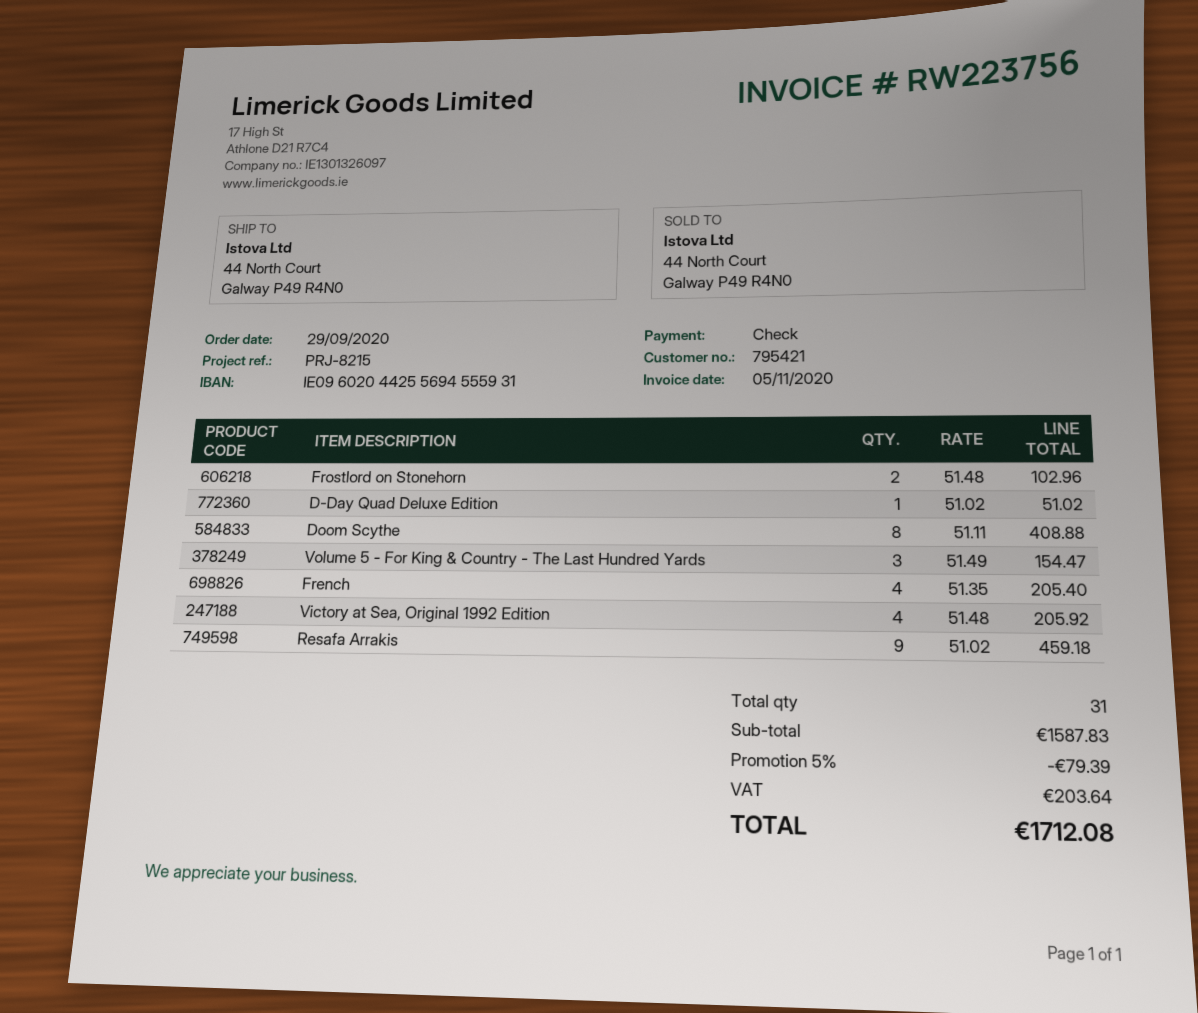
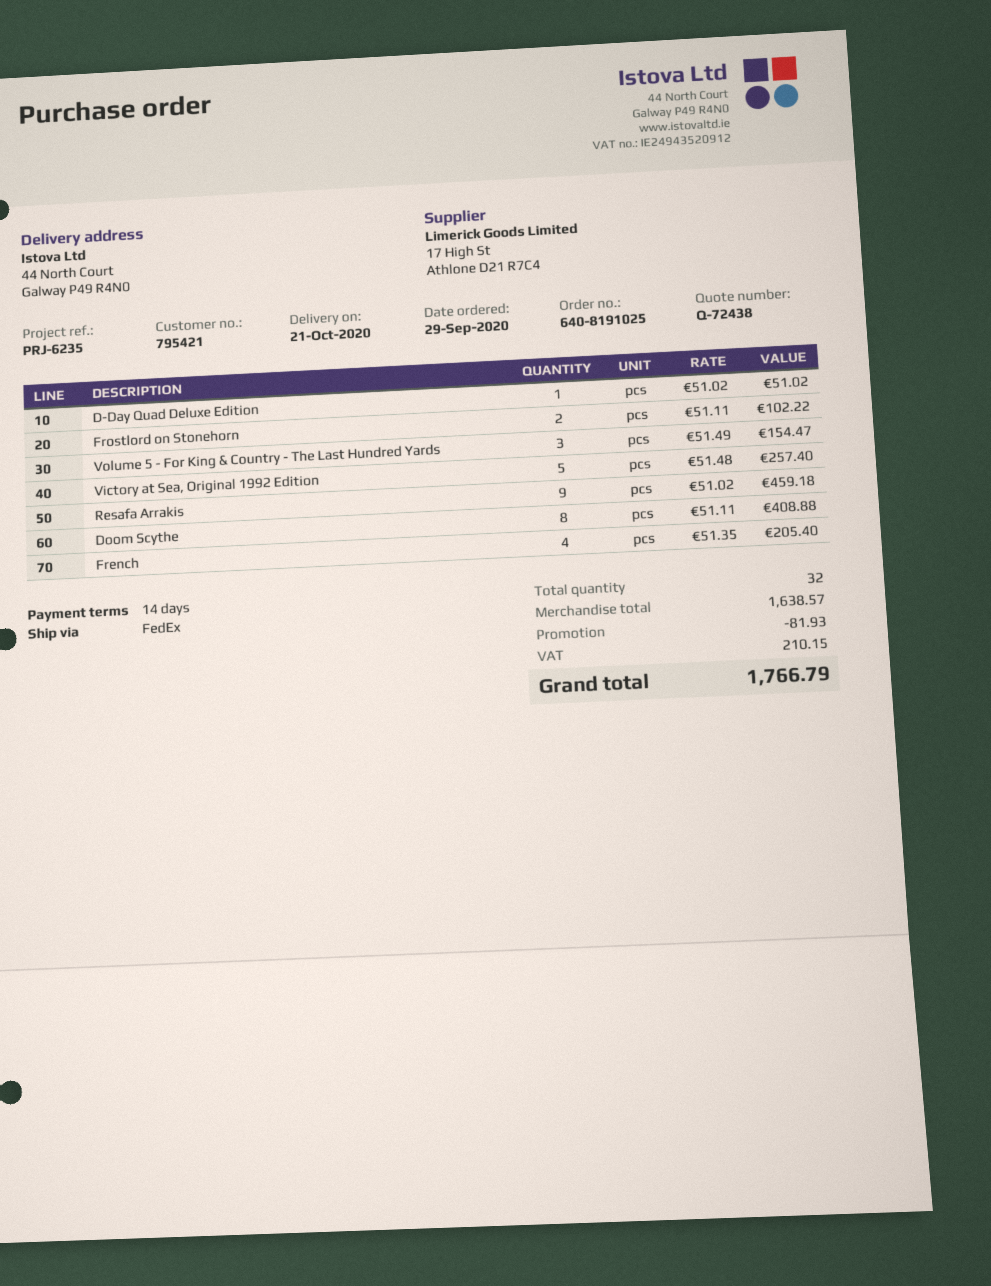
reference: PRJ-8215 -> PRJ-6235
Frostlord on Stonehorn: 2 x 51.48 = 102.96 -> 2 x 51.11 = 102.22
Victory at Sea, Original 1992 Edition: 4 x 51.48 = 205.92 -> 5 x 51.48 = 257.40
total quantity: 31 -> 32
subtotal: 1587.83 -> 1638.57
discount: 79.39 -> 81.93
tax: 203.64 -> 210.15
total: 1712.08 -> 1766.79

